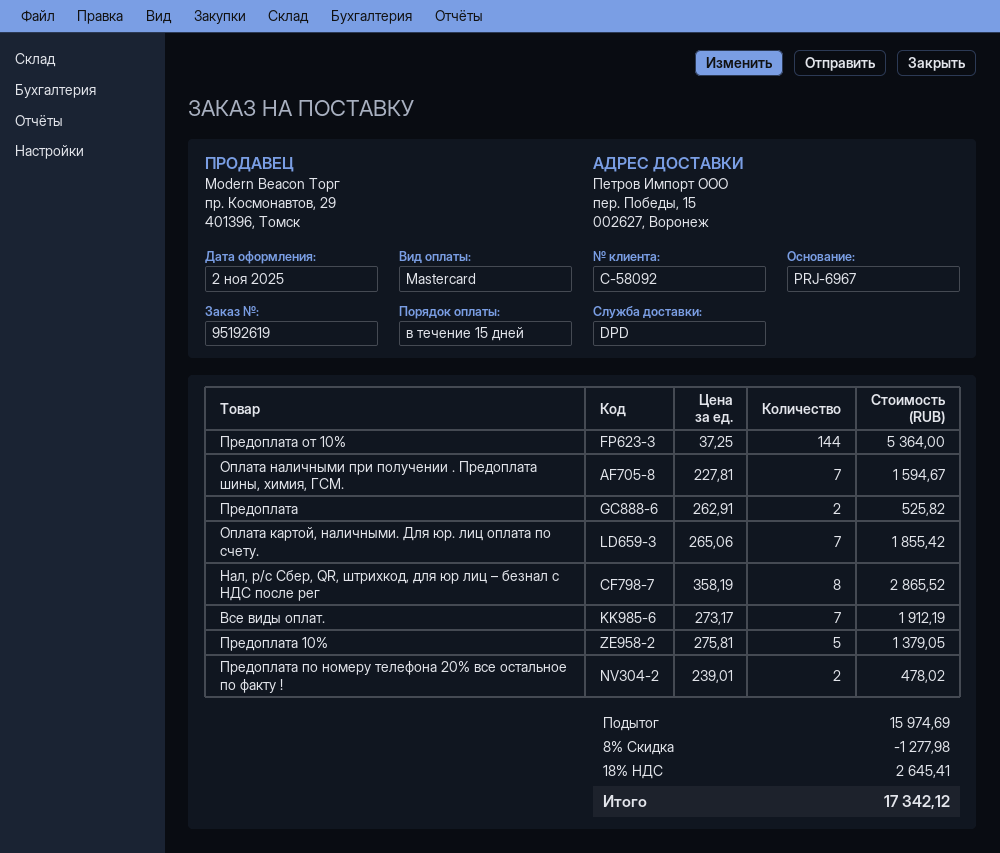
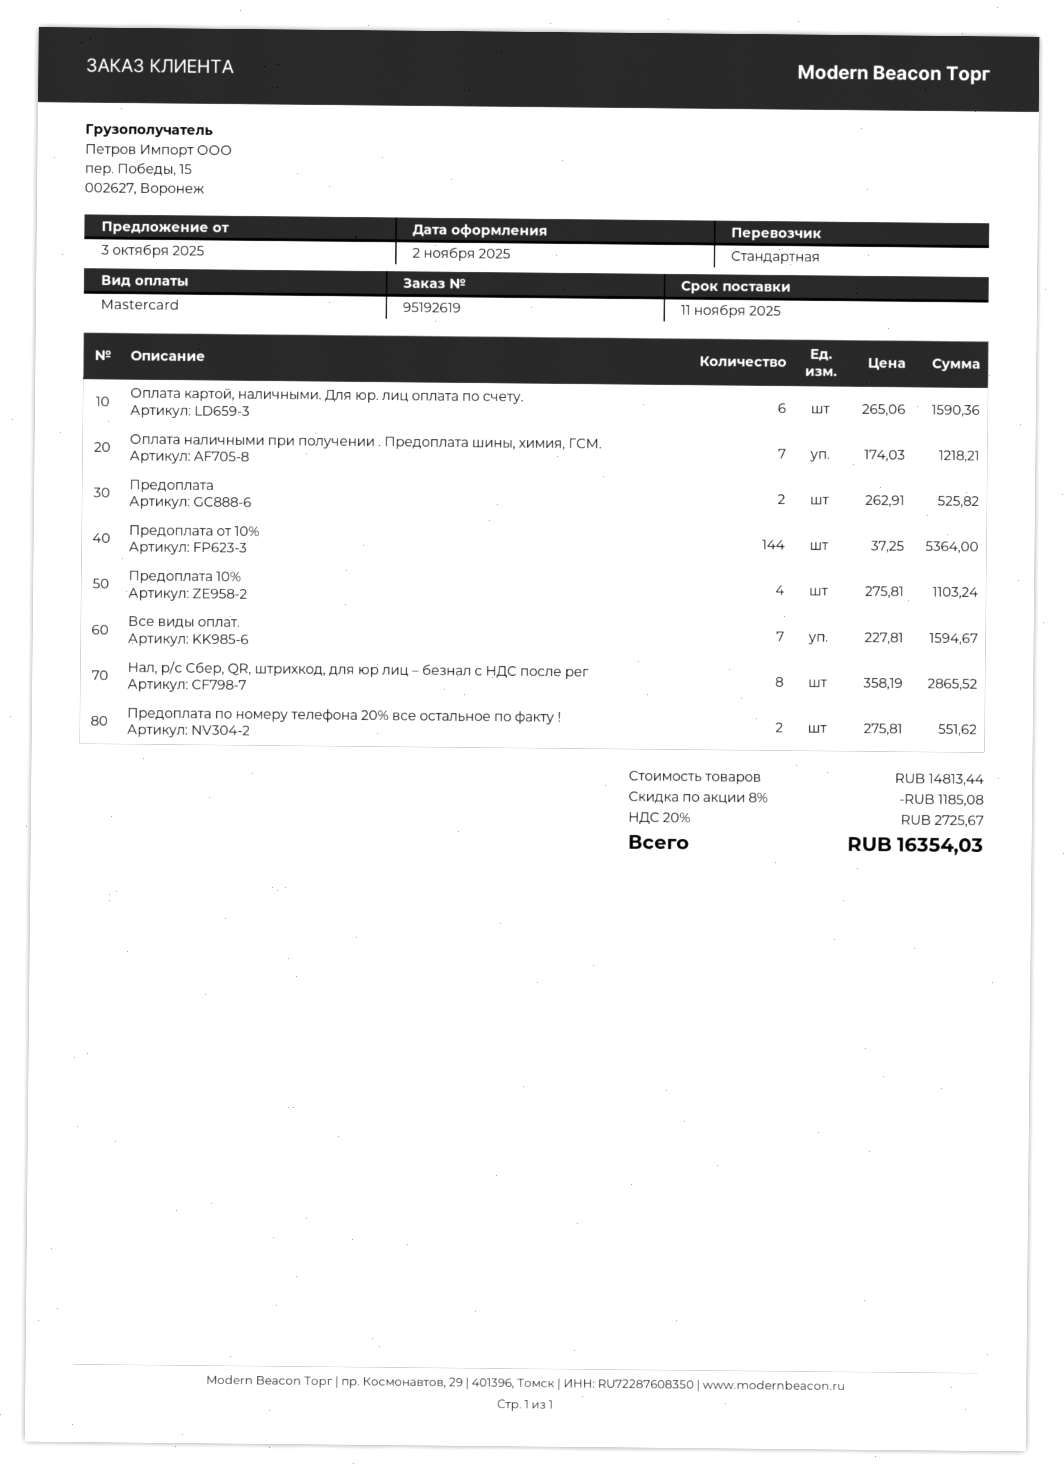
shipping method: DPD -> standard
Оплата наличными при получении . Предоплата шины, химия, ГСМ.: 7 x 227.81 = 1594.67 -> 7 x 174.03 = 1218.21
Оплата картой, наличными. Для юр. лиц оплата по счету.: 7 x 265.06 = 1855.42 -> 6 x 265.06 = 1590.36
Все виды оплат.: 7 x 273.17 = 1912.19 -> 7 x 227.81 = 1594.67
Предоплата 10%: 5 x 275.81 = 1379.05 -> 4 x 275.81 = 1103.24
Предоплата по номеру телефона 20% все остальное по факту !: 2 x 239.01 = 478.02 -> 2 x 275.81 = 551.62
subtotal: 15974.69 -> 14813.44
discount: 8% = 1277.98 -> 8% = 1185.08
tax: 18% = 2645.41 -> 20% = 2725.67
total: 17342.12 -> 16354.03

